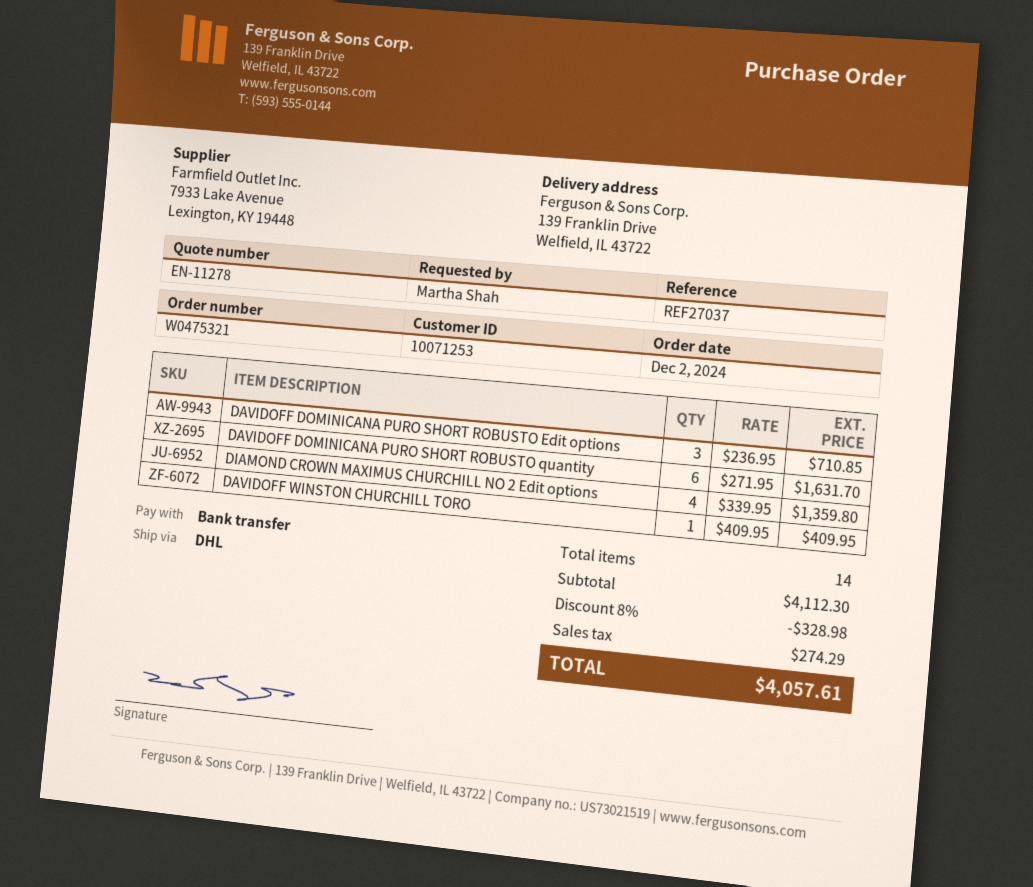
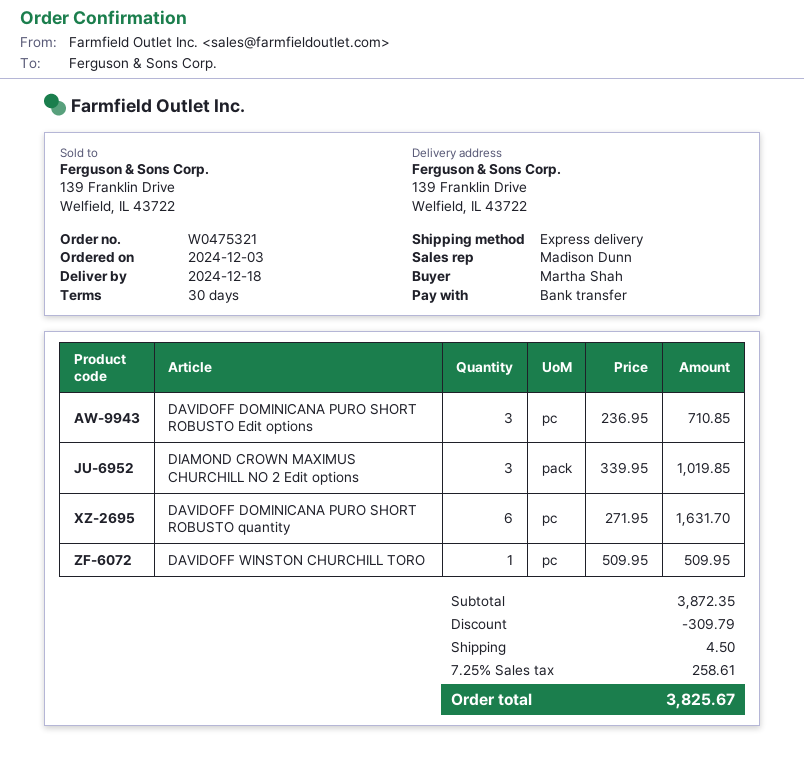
order date: 2024-12-02 -> 2024-12-03
shipping method: DHL -> express
DIAMOND CROWN MAXIMUS CHURCHILL NO 2 Edit options: 4 x 339.95 = 1359.80 -> 3 x 339.95 = 1019.85
DAVIDOFF WINSTON CHURCHILL TORO: 1 x 409.95 = 409.95 -> 1 x 509.95 = 509.95
subtotal: 4112.30 -> 3872.35
discount: 328.98 -> 309.79
shipping: none -> 4.50
tax: 274.29 -> 258.61
total: 4057.61 -> 3825.67

